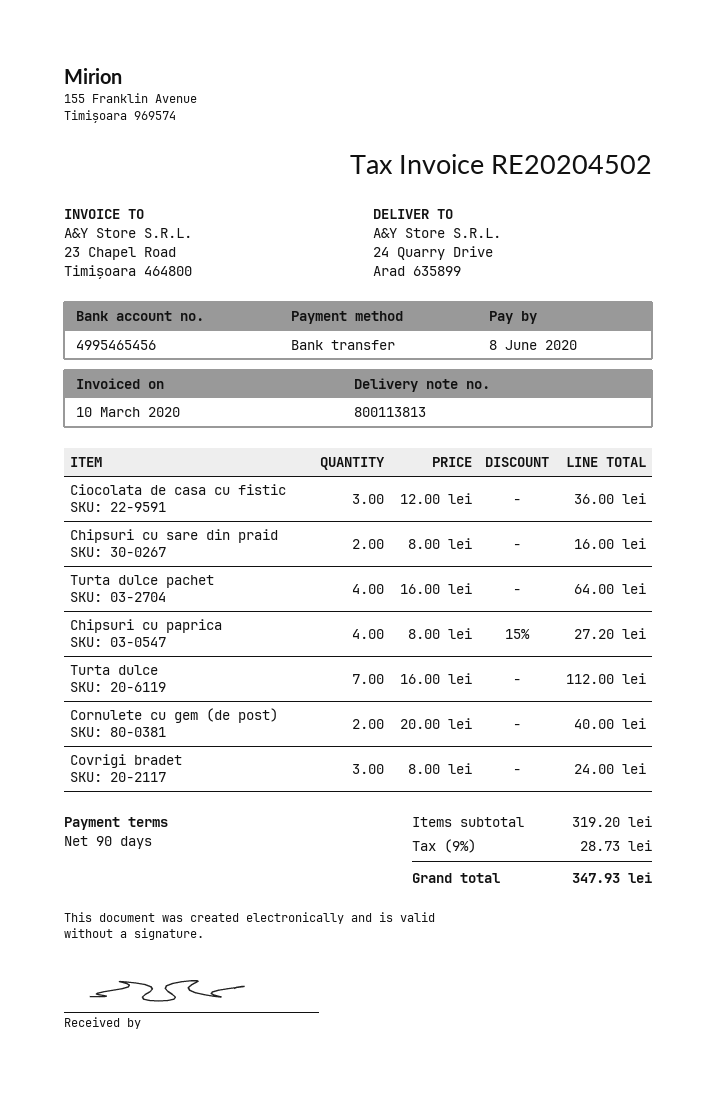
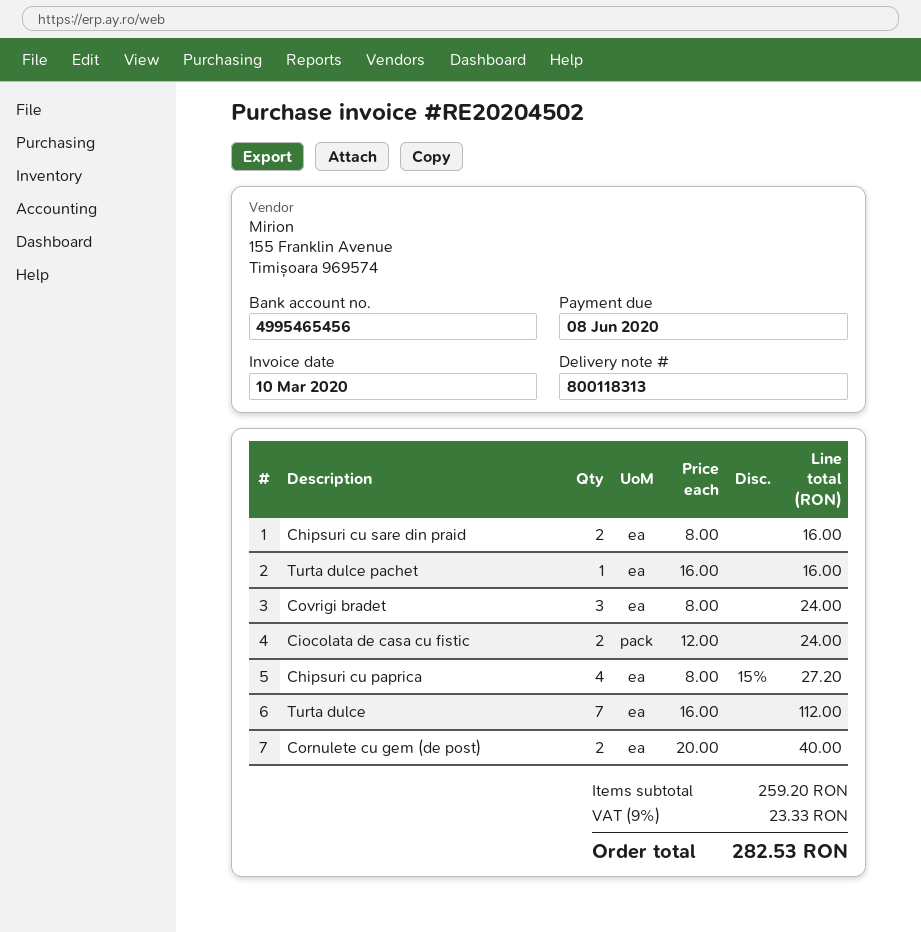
delivery note number: 800113813 -> 800118313
Ciocolata de casa cu fistic: 3 x 12.00 = 36.00 -> 2 x 12.00 = 24.00
Turta dulce pachet: 4 x 16.00 = 64.00 -> 1 x 16.00 = 16.00
subtotal: 319.20 -> 259.20
tax: 9% = 28.73 -> 9% = 23.33
total: 347.93 -> 282.53

